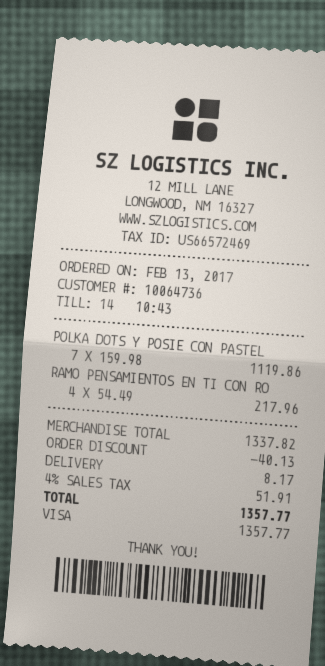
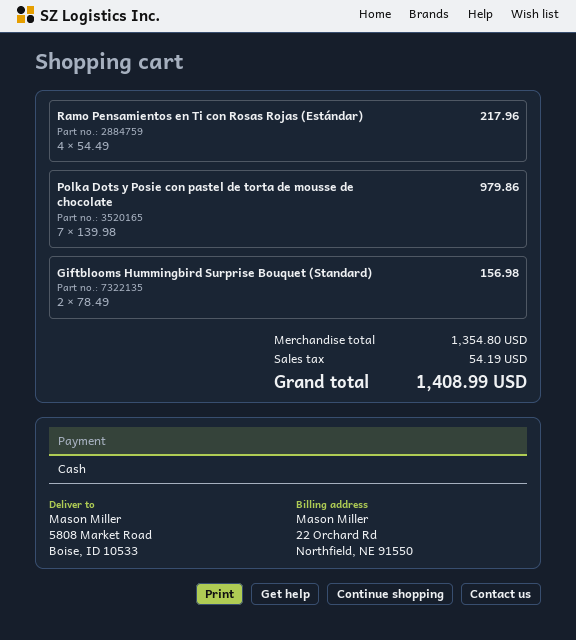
payment method: Visa -> cash
POLKA DOTS Y POSIE CON PASTEL: 7 x 159.98 = 1119.86 -> 7 x 139.98 = 979.86
Giftblooms Hummingbird Surprise Bouquet (Standard): none -> 2 x 78.49 = 156.98
subtotal: 1337.82 -> 1354.80
discount: 40.13 -> none
shipping: 8.17 -> none
tax: 51.91 -> 54.19
total: 1357.77 -> 1408.99

